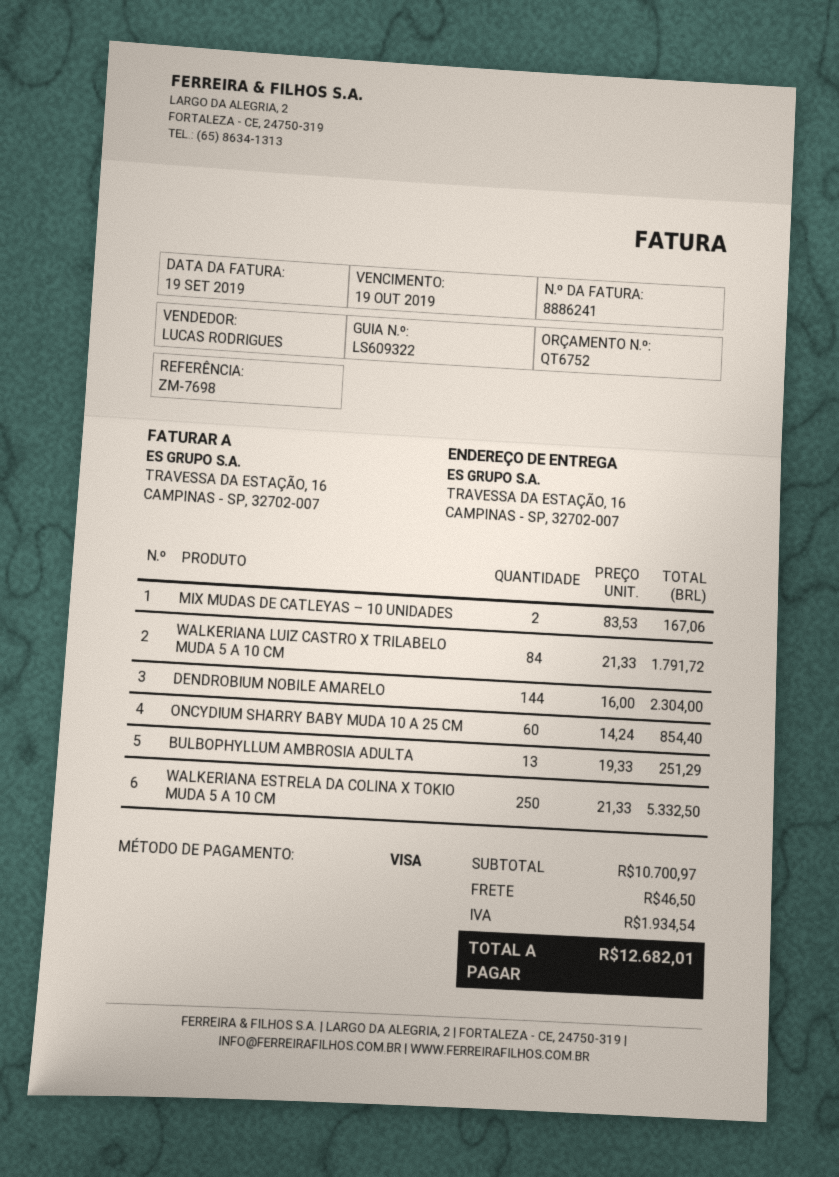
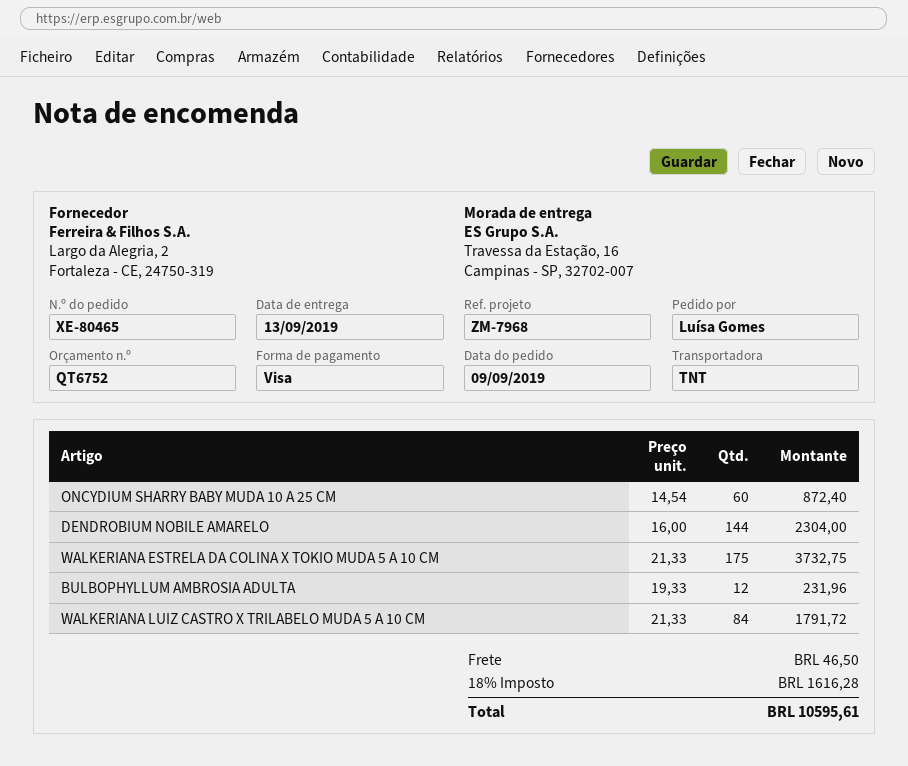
reference: ZM-7698 -> ZM-7968
MIX MUDAS DE CATLEYAS – 10 UNIDADES: 2 x 83.53 = 167.06 -> none
ONCYDIUM SHARRY BABY MUDA 10 A 25 CM: 60 x 14.24 = 854.40 -> 60 x 14.54 = 872.40
BULBOPHYLLUM AMBROSIA ADULTA: 13 x 19.33 = 251.29 -> 12 x 19.33 = 231.96
WALKERIANA ESTRELA DA COLINA X TOKIO MUDA 5 A 10 CM: 250 x 21.33 = 5332.50 -> 175 x 21.33 = 3732.75
tax: 1934.54 -> 1616.28
total: 12682.01 -> 10595.61

